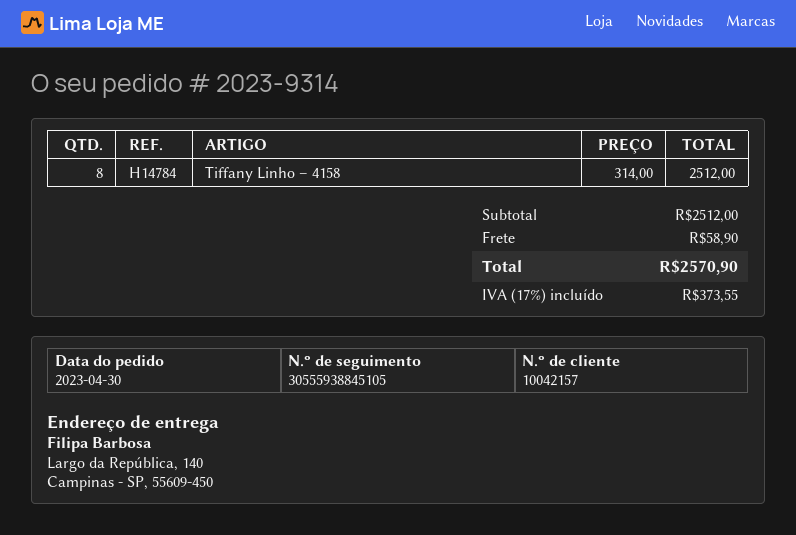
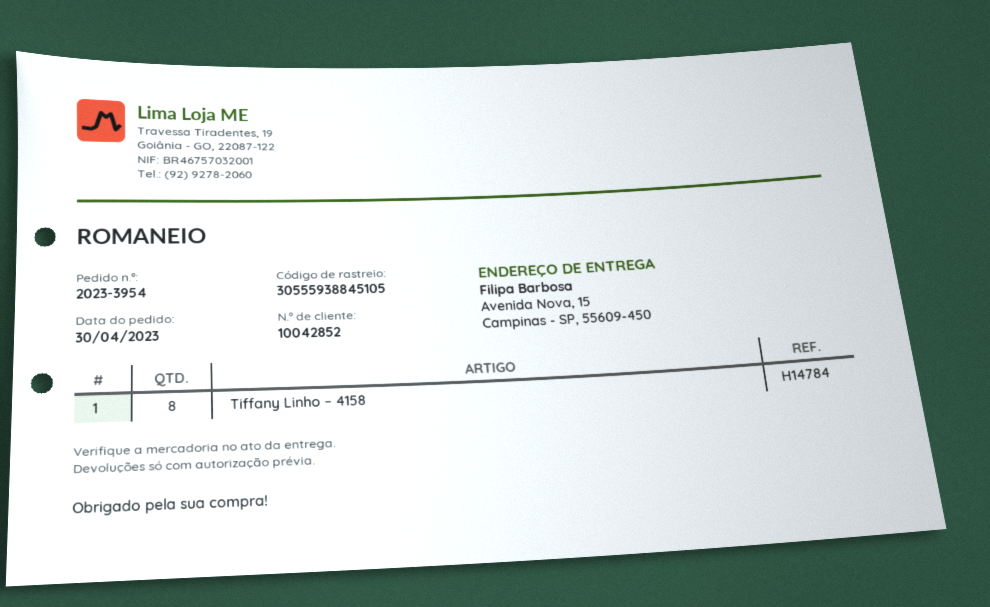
order number: 2023-9314 -> 2023-3954
customer number: 10042157 -> 10042852
ship to: Largo da República, 140, Campinas - SP, 55609-450 -> Avenida Nova, 15, Campinas - SP, 55609-450

